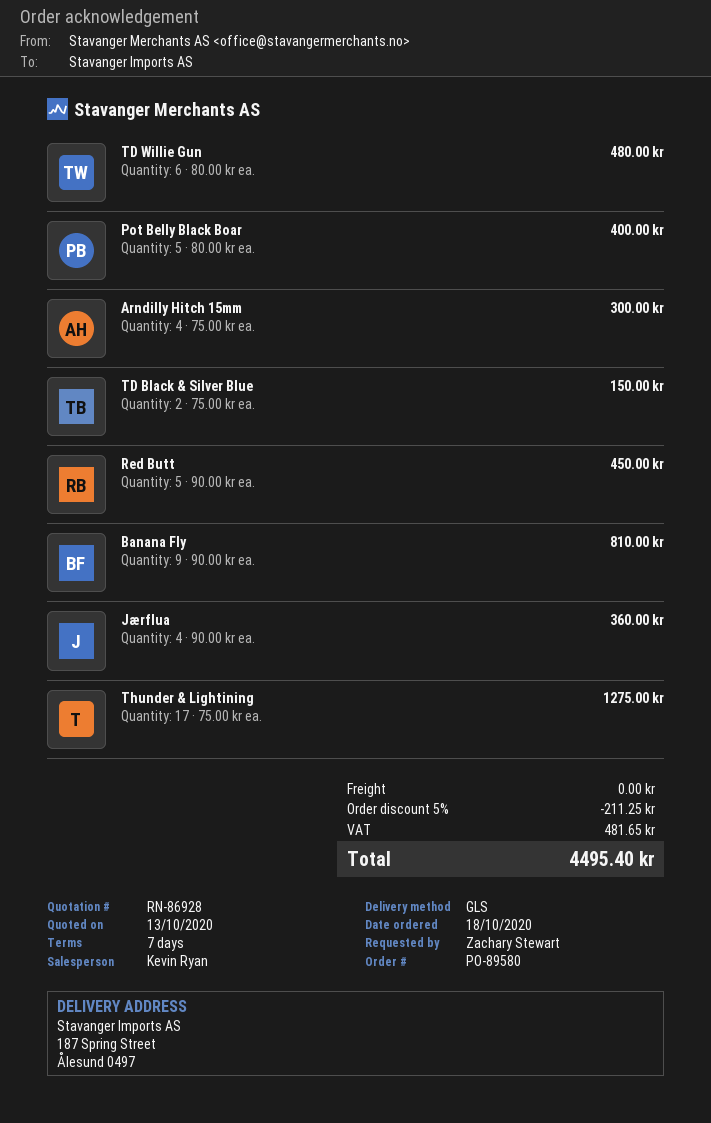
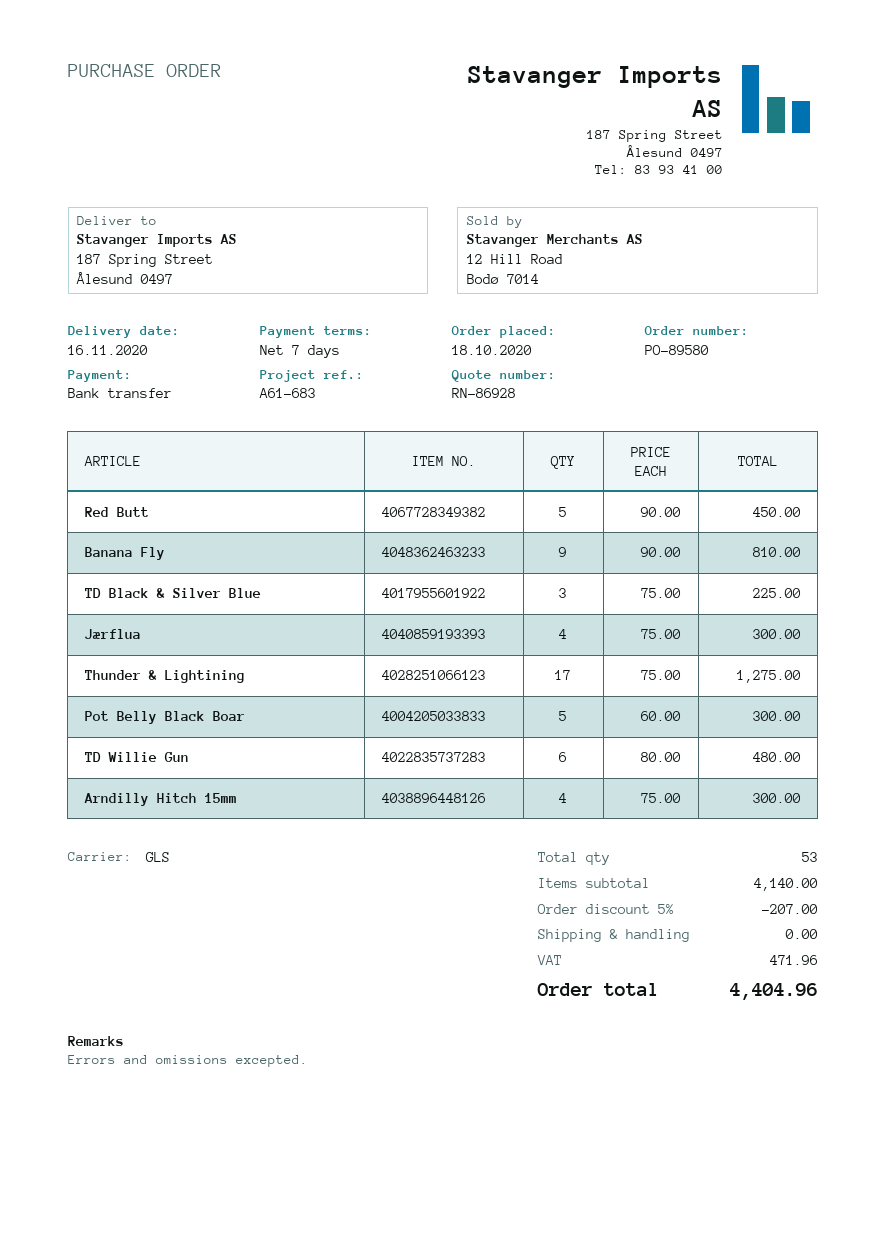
Pot Belly Black Boar: 5 x 80.00 = 400.00 -> 5 x 60.00 = 300.00
TD Black & Silver Blue: 2 x 75.00 = 150.00 -> 3 x 75.00 = 225.00
Jærflua: 4 x 90.00 = 360.00 -> 4 x 75.00 = 300.00
discount: 5% = 211.25 -> 5% = 207.00
tax: 481.65 -> 471.96
total: 4495.40 -> 4404.96

